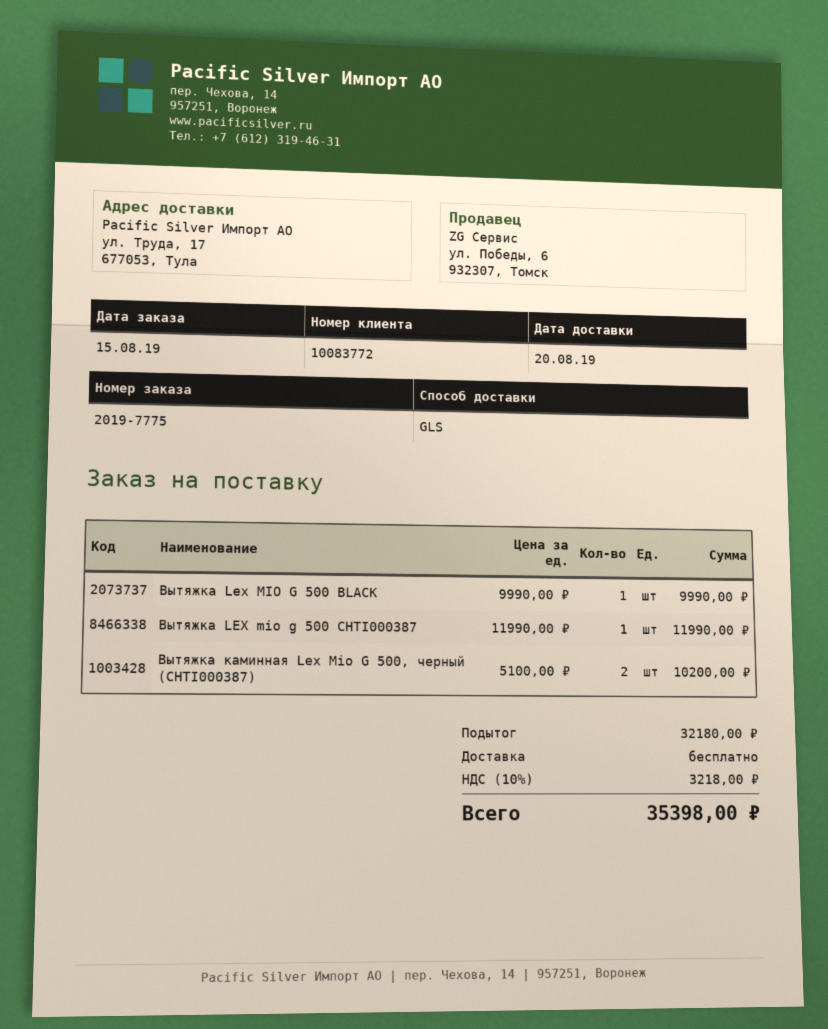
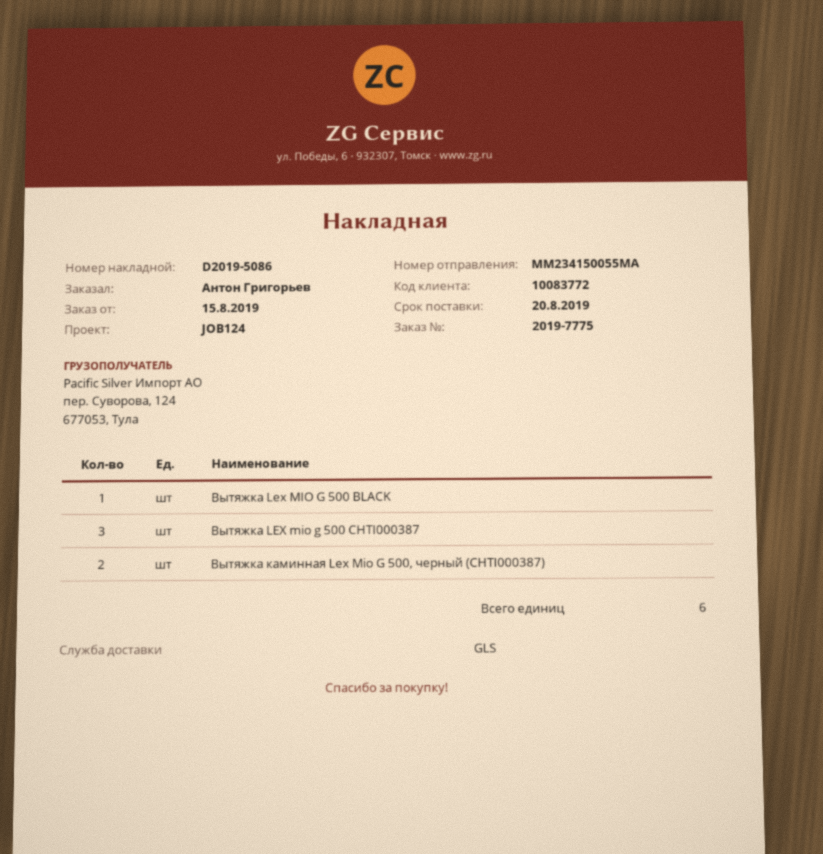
ship to: ул. Труда, 17, 677053, Тула -> пер. Суворова, 124, 677053, Тула
Вытяжка LEX mio g 500 CHTI000387: 1 -> 3

